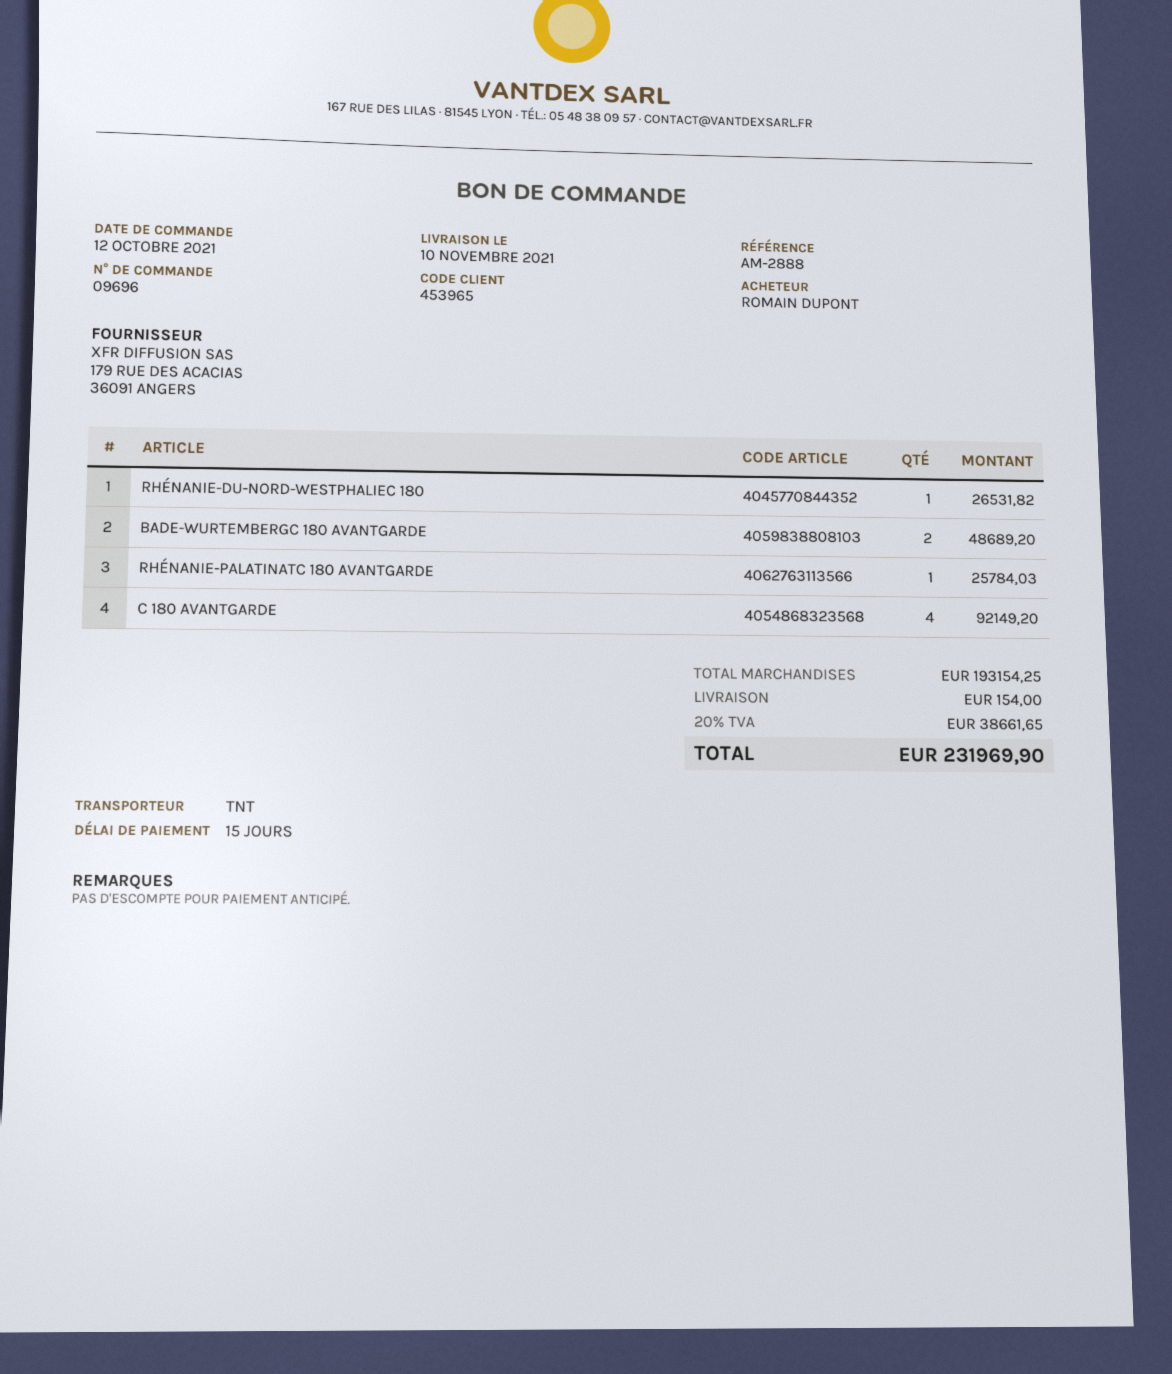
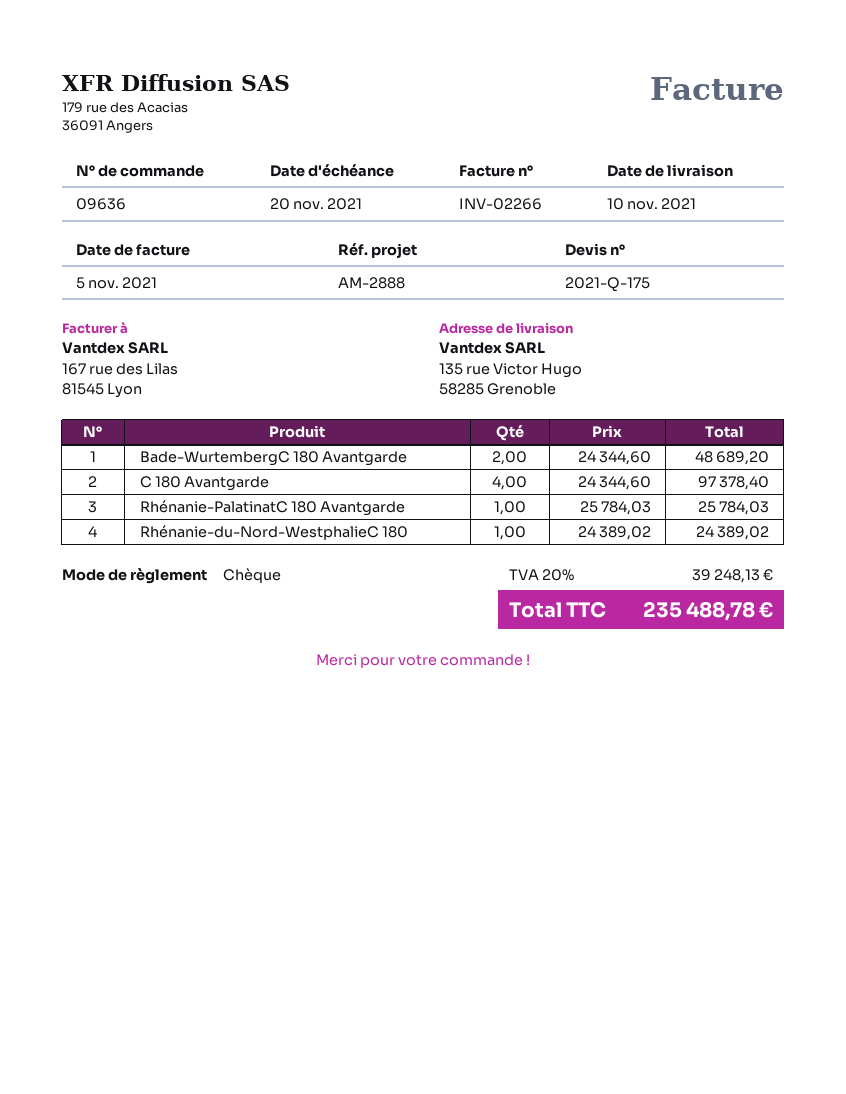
order number: 09696 -> 09636
RHÉNANIE-DU-NORD-WESTPHALIEC 180: 1 for 26531.82 -> 1 for 24389.02
C 180 AVANTGARDE: 4 for 92149.20 -> 4 for 97378.40
shipping: 154.00 -> none
tax: 20% = 38661.65 -> 20% = 39248.13
total: 231969.90 -> 235488.78

